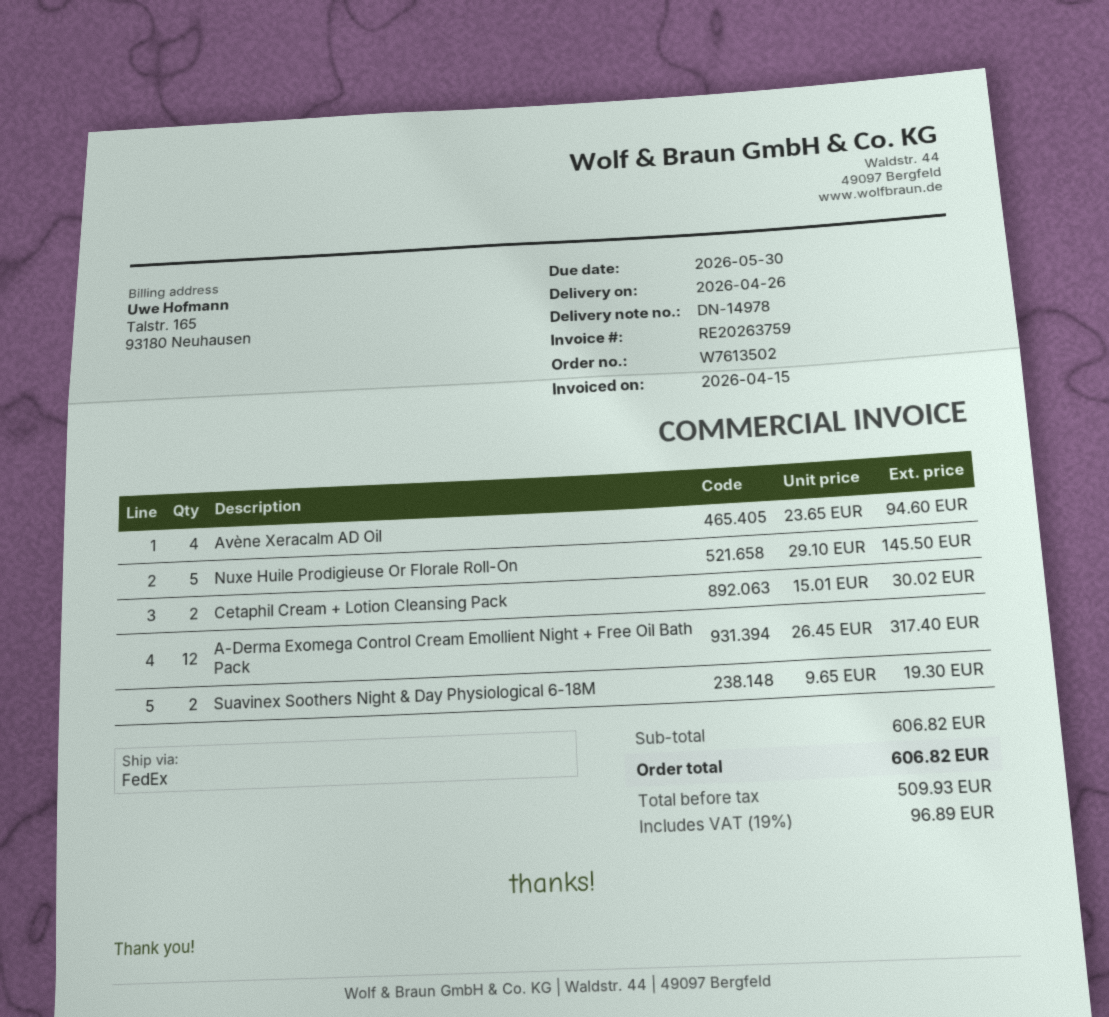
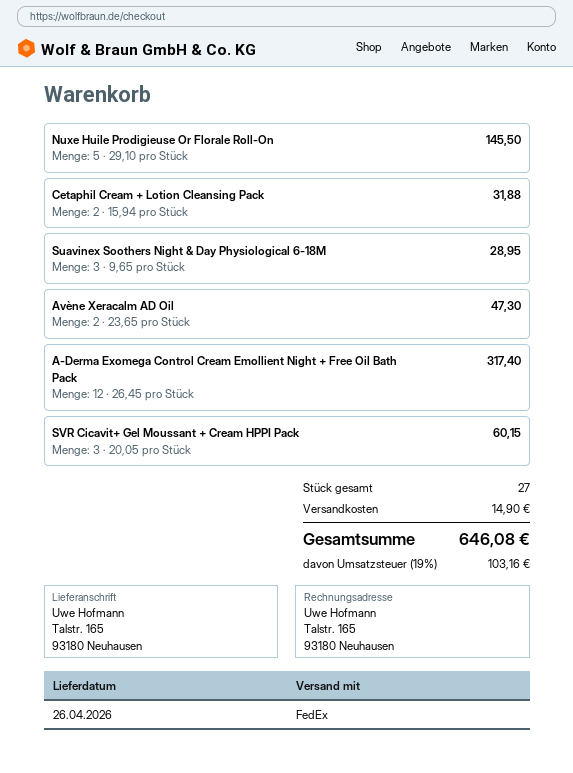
Avène Xeracalm AD Oil: 4 x 23.65 = 94.60 -> 2 x 23.65 = 47.30
Cetaphil Cream + Lotion Cleansing Pack: 2 x 15.01 = 30.02 -> 2 x 15.94 = 31.88
Suavinex Soothers Night & Day Physiological 6-18M: 2 x 9.65 = 19.30 -> 3 x 9.65 = 28.95
SVR Cicavit+ Gel Moussant + Cream HPPI Pack: none -> 3 x 20.05 = 60.15
shipping: none -> 14.90
tax: 19% = 96.89 -> 19% = 103.16
total: 606.82 -> 646.08

